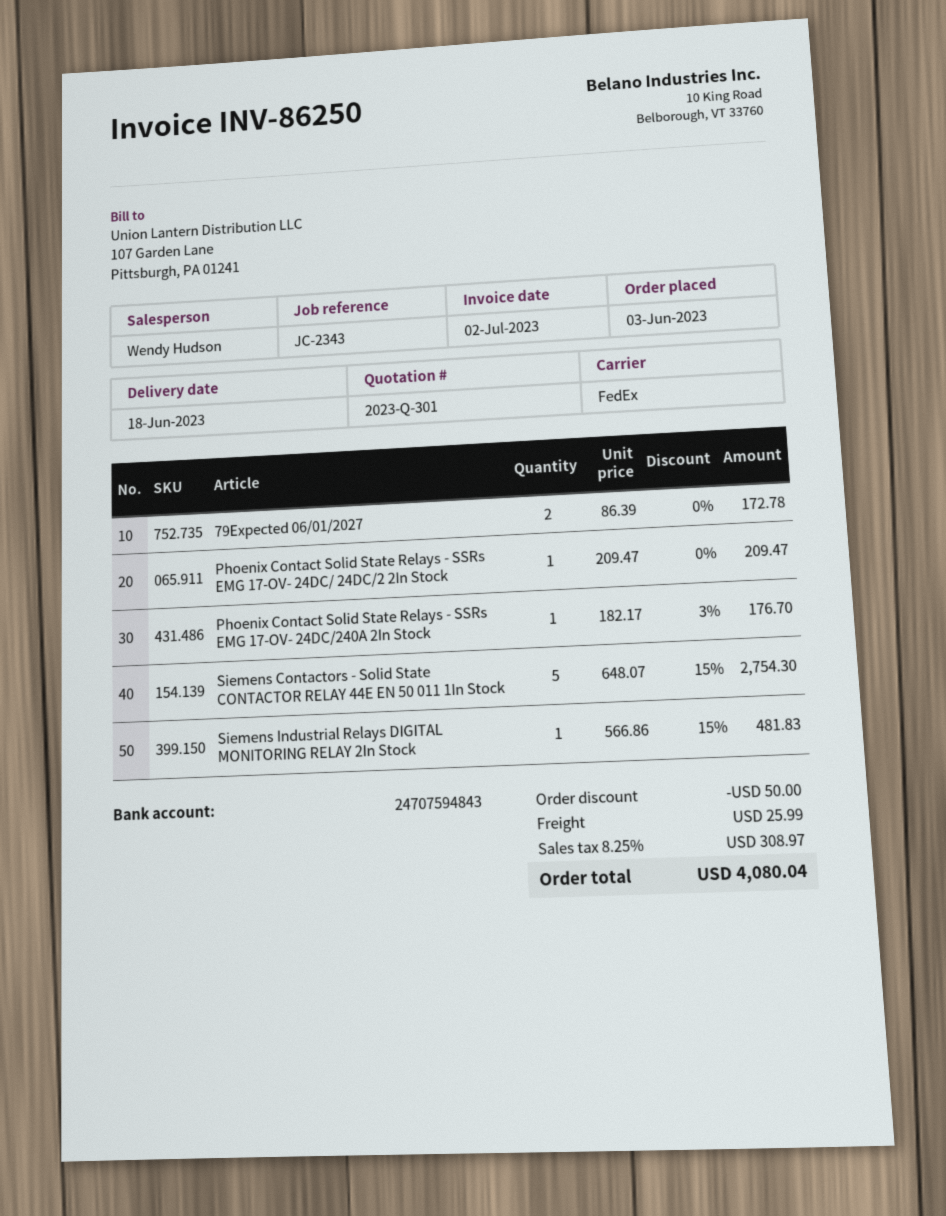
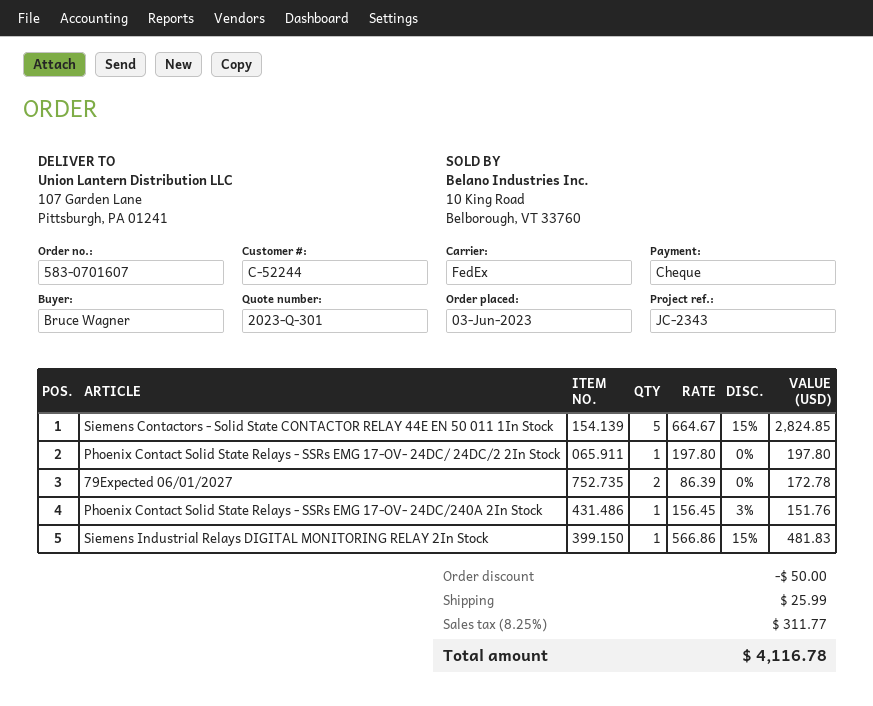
Phoenix Contact Solid State Relays - SSRs EMG 17-OV- 24DC/ 24DC/2 2In Stock: 1 x 209.47 = 209.47 -> 1 x 197.80 = 197.80
Phoenix Contact Solid State Relays - SSRs EMG 17-OV- 24DC/240A 2In Stock: 1 x 182.17 - 3% = 176.70 -> 1 x 156.45 - 3% = 151.76
Siemens Contactors - Solid State CONTACTOR RELAY 44E EN 50 011 1In Stock: 5 x 648.07 - 15% = 2754.30 -> 5 x 664.67 - 15% = 2824.85
tax: 8.25% = 308.97 -> 8.25% = 311.77
total: 4080.04 -> 4116.78

